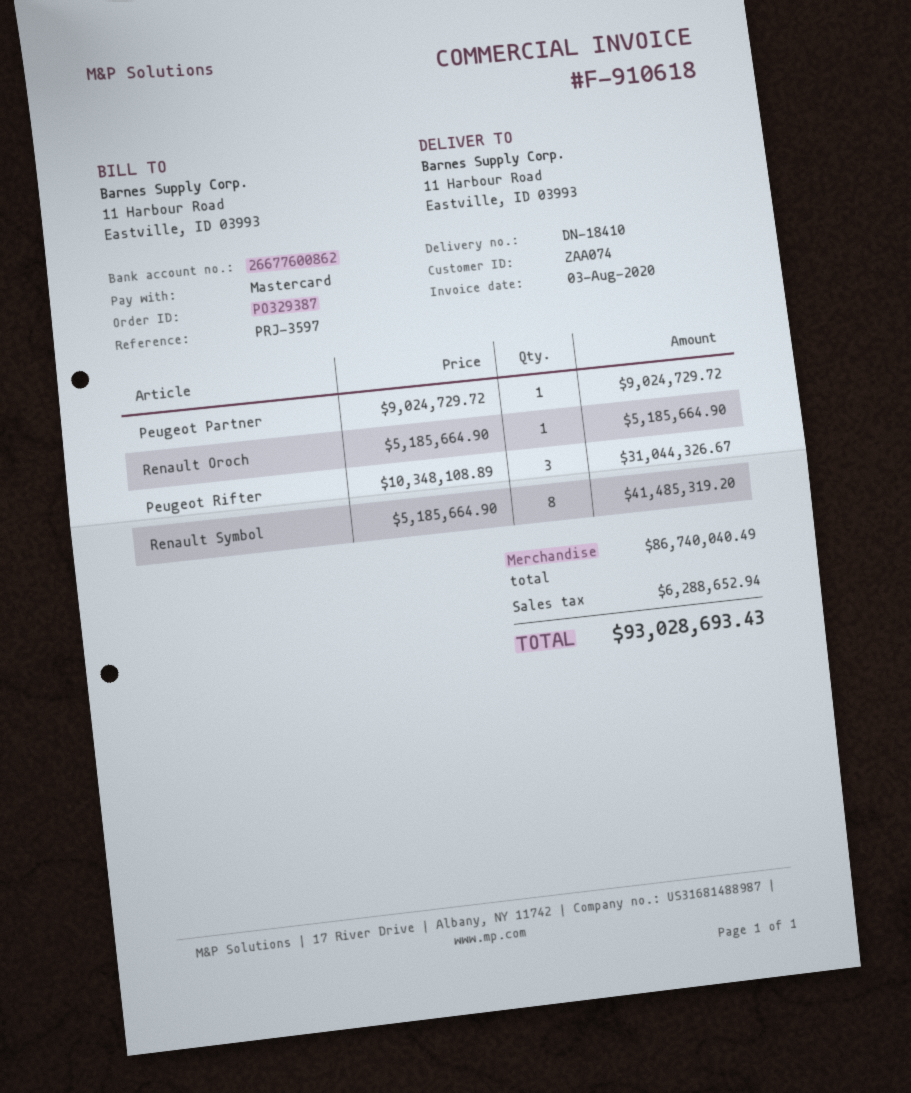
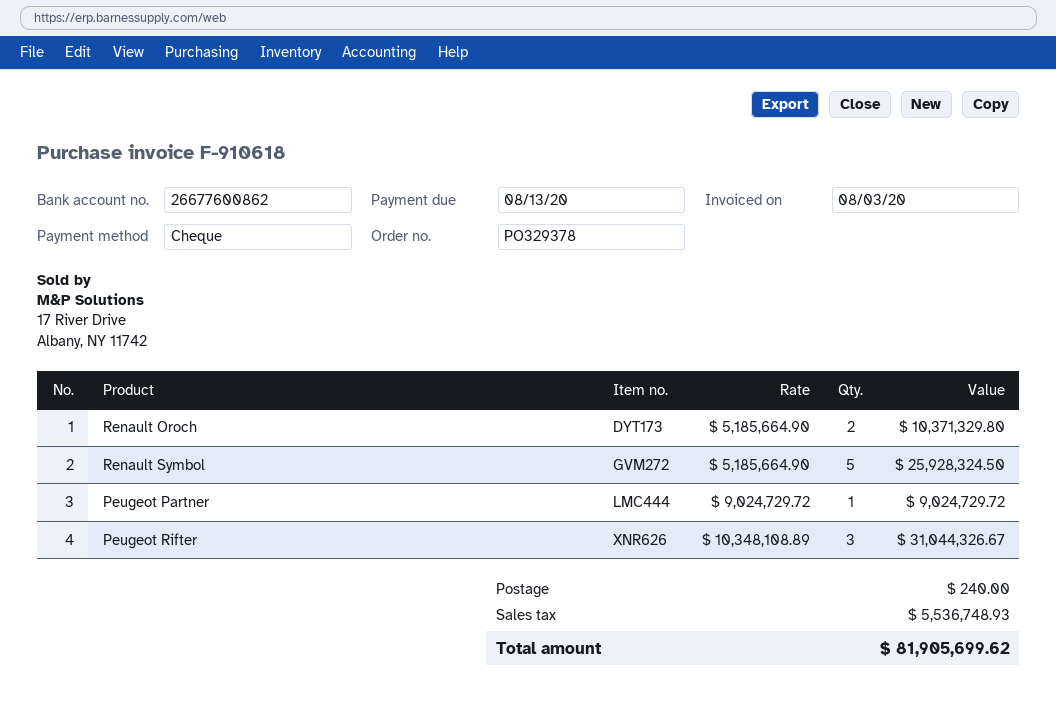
order number: PO329387 -> PO329378
payment method: Mastercard -> cheque
Renault Oroch: 1 x 5185664.90 = 5185664.90 -> 2 x 5185664.90 = 10371329.80
Renault Symbol: 8 x 5185664.90 = 41485319.20 -> 5 x 5185664.90 = 25928324.50
shipping: none -> 240.00
tax: 6288652.94 -> 5536748.93
total: 93028693.43 -> 81905699.62

